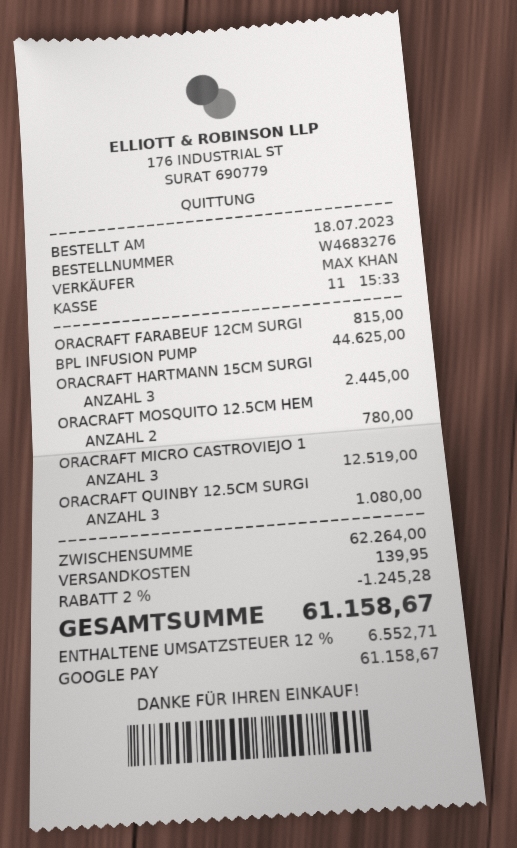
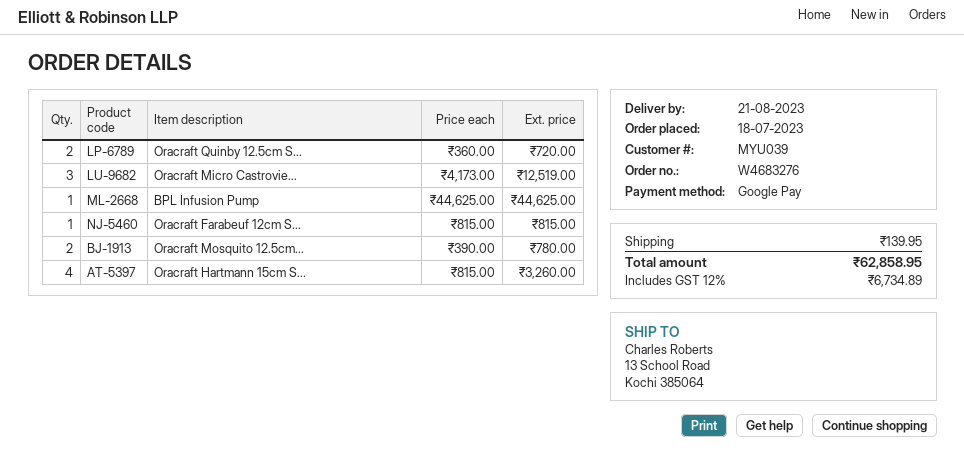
ORACRAFT HARTMANN 15CM SURGI: 3 for 2445.00 -> 4 for 3260.00
ORACRAFT QUINBY 12.5CM SURGI: 3 for 1080.00 -> 2 for 720.00
discount: 2% = 1245.28 -> none
tax: 12% = 6552.71 -> 12% = 6734.89
total: 61158.67 -> 62858.95

